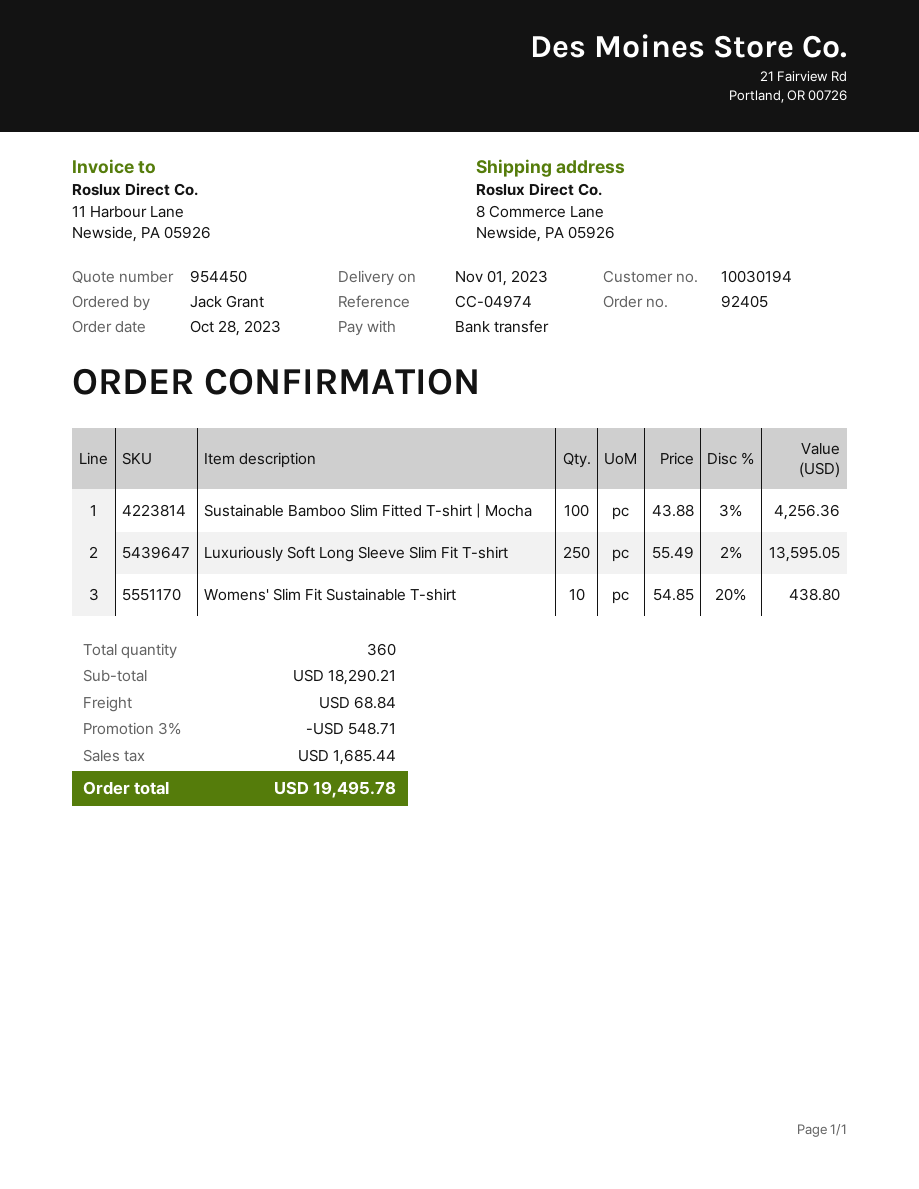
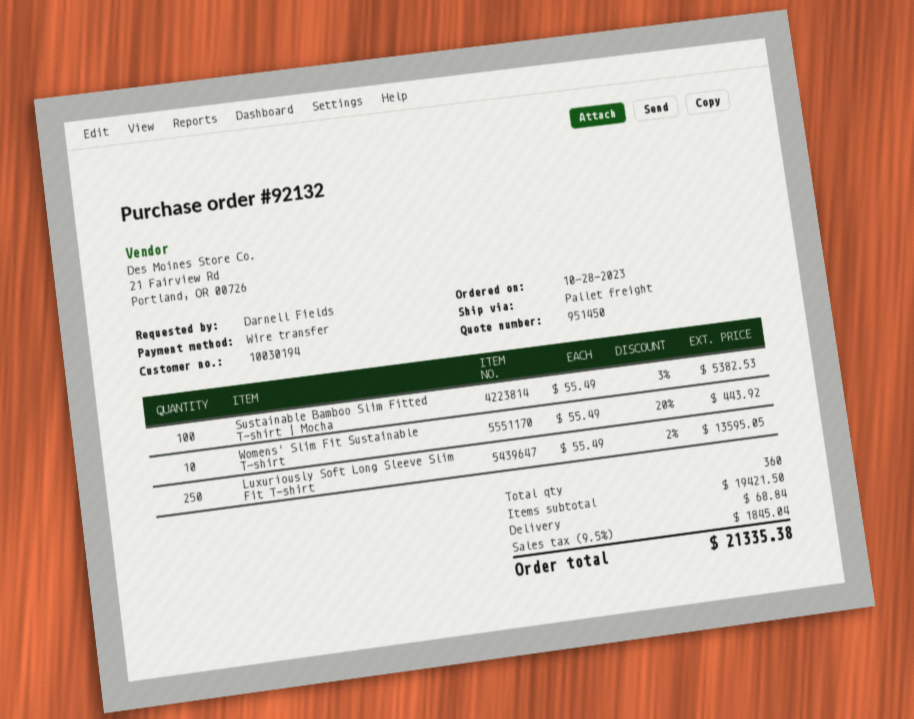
quote number: 954450 -> 951450
order number: 92405 -> 92132
ordered by: Jack Grant -> Darnell Fields
Sustainable Bamboo Slim Fitted T-shirt | Mocha: 100 x 43.88 - 3% = 4256.36 -> 100 x 55.49 - 3% = 5382.53
Womens' Slim Fit Sustainable T-shirt: 10 x 54.85 - 20% = 438.80 -> 10 x 55.49 - 20% = 443.92
subtotal: 18290.21 -> 19421.50
discount: 3% = 548.71 -> none
tax: 1685.44 -> 1845.04
total: 19495.78 -> 21335.38

